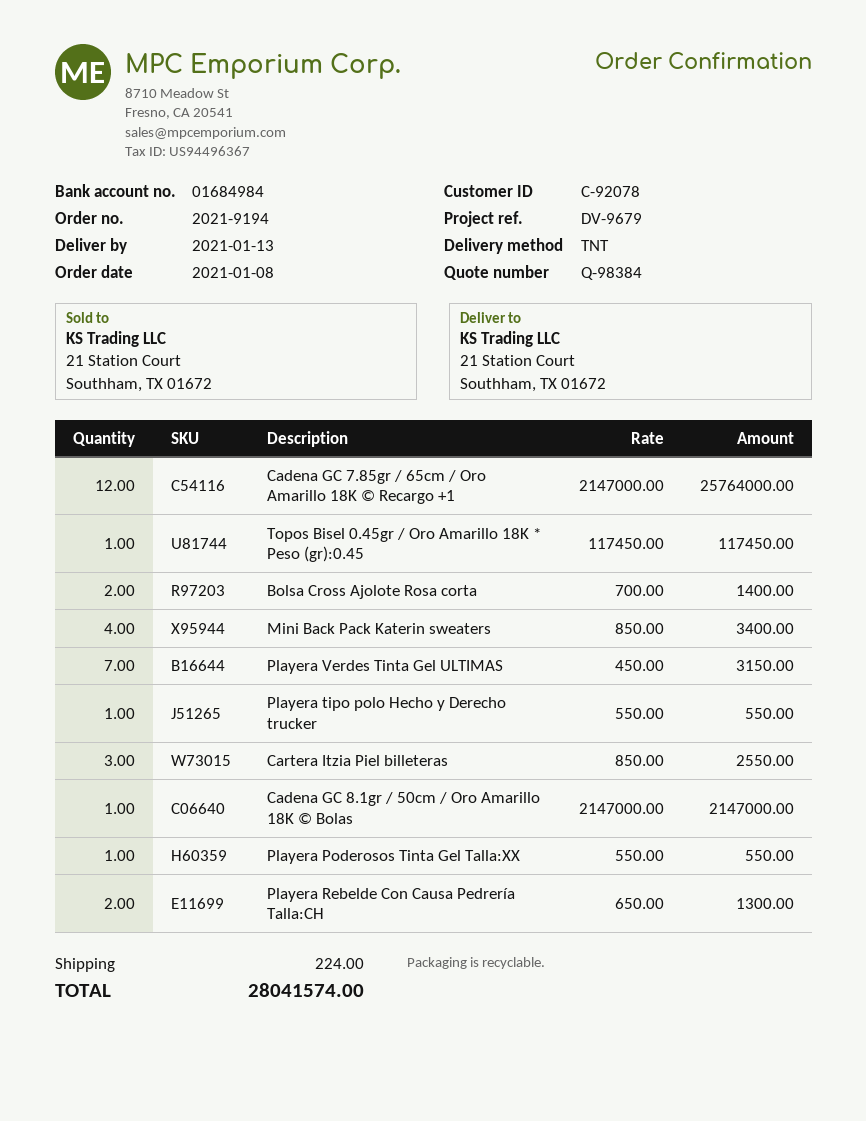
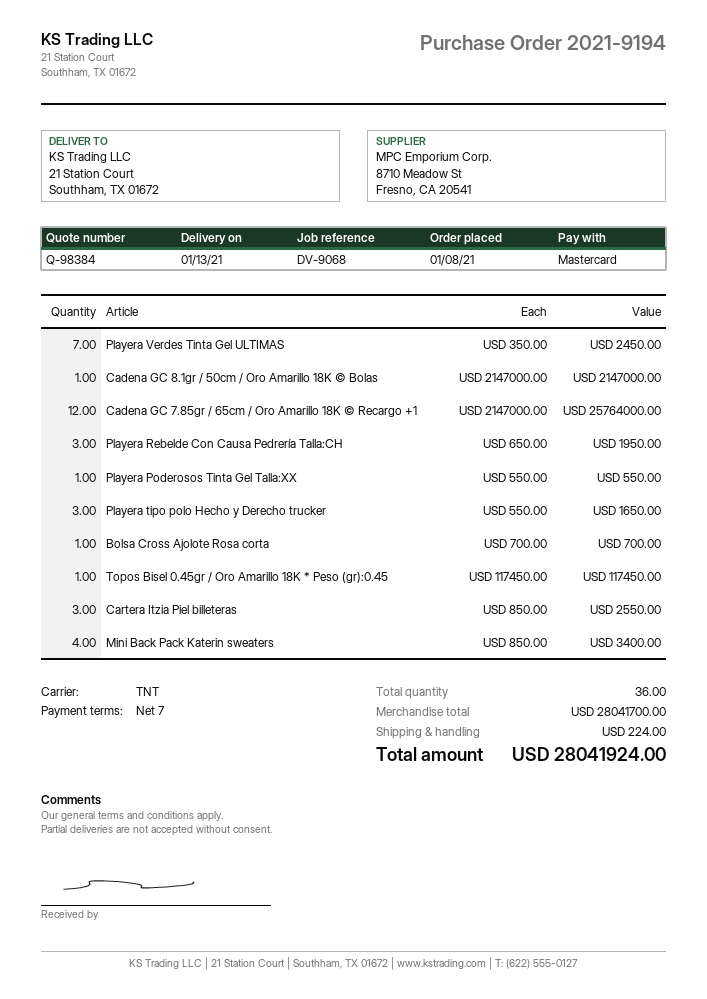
reference: DV-9679 -> DV-9068
Bolsa Cross Ajolote Rosa corta: 2 x 700.00 = 1400.00 -> 1 x 700.00 = 700.00
Playera Verdes Tinta Gel ULTIMAS: 7 x 450.00 = 3150.00 -> 7 x 350.00 = 2450.00
Playera tipo polo Hecho y Derecho trucker: 1 x 550.00 = 550.00 -> 3 x 550.00 = 1650.00
Playera Rebelde Con Causa Pedrería Talla:CH: 2 x 650.00 = 1300.00 -> 3 x 650.00 = 1950.00
total: 28041574.00 -> 28041924.00

